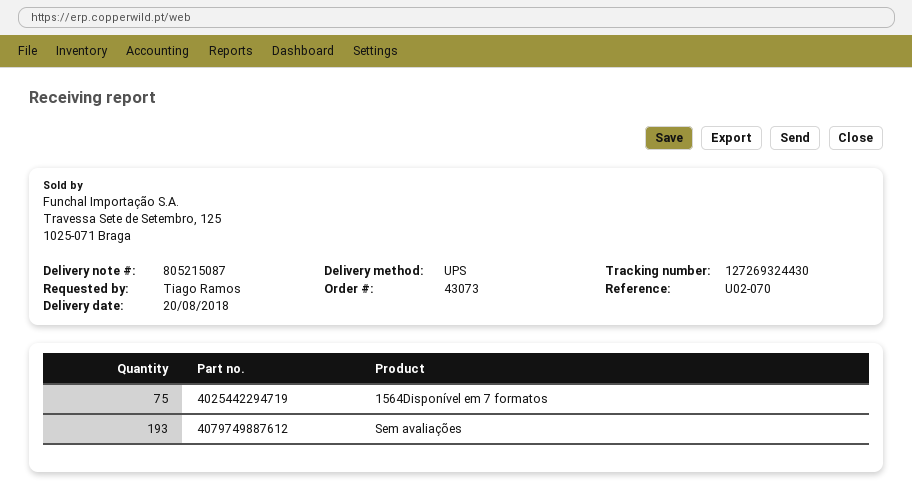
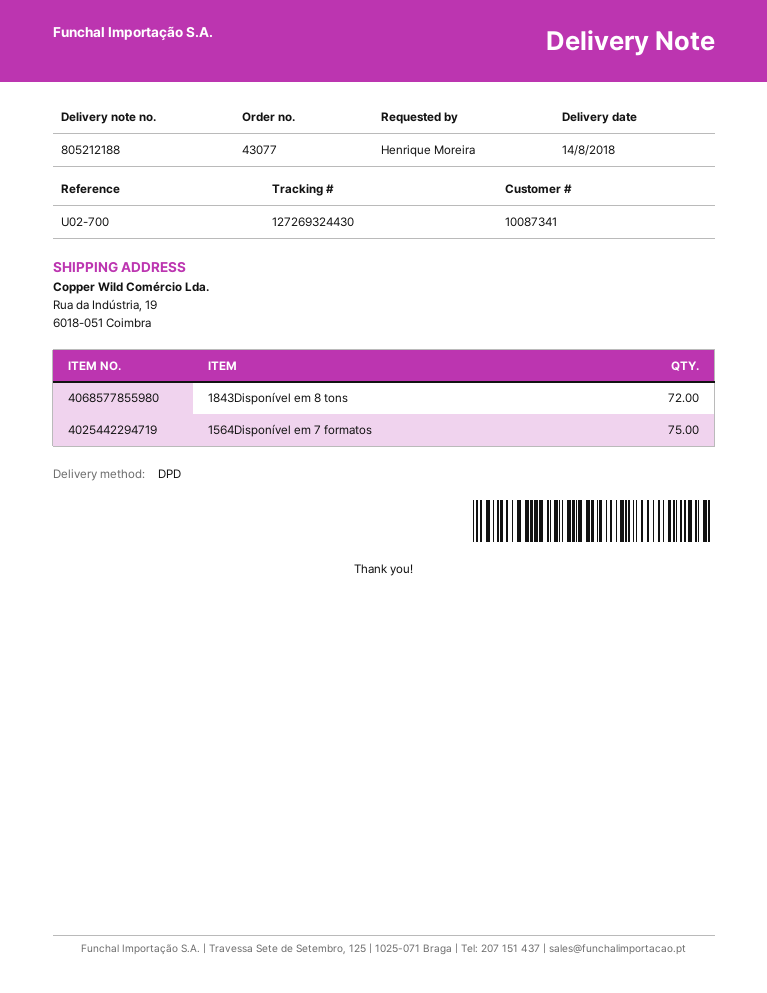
order number: 43073 -> 43077
delivery note number: 805215087 -> 805212188
delivery date: 2018-08-20 -> 2018-08-14
reference: U02-070 -> U02-700
ordered by: Tiago Ramos -> Henrique Moreira
shipping method: UPS -> DPD
Sem avaliações: 193 -> none
1843Disponível em 8 tons: none -> 72

